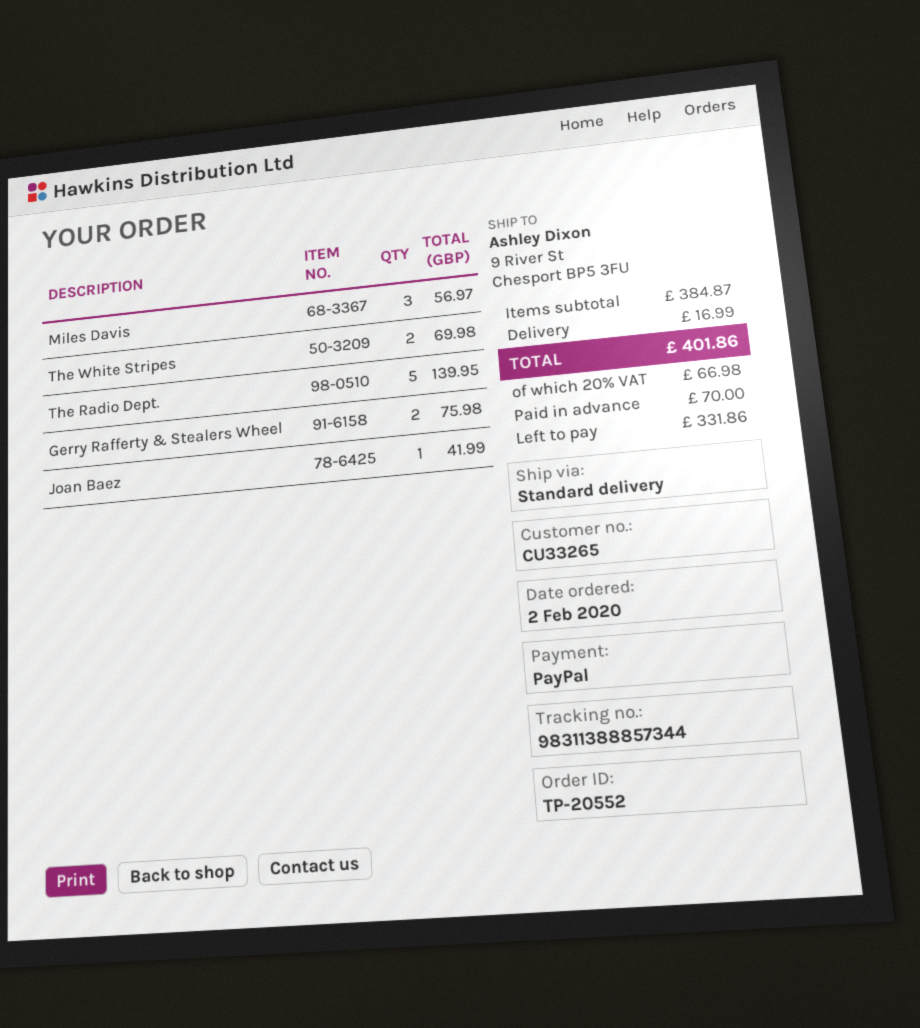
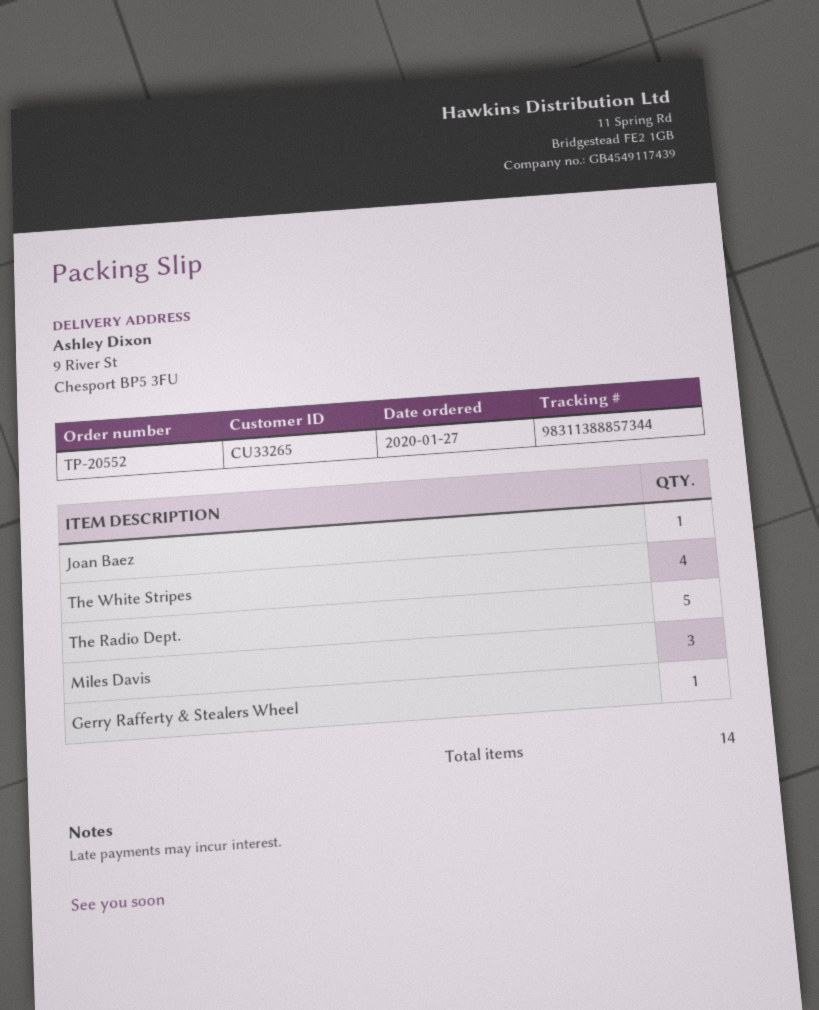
order date: 2020-02-02 -> 2020-01-27
The White Stripes: 2 -> 4
Gerry Rafferty & Stealers Wheel: 2 -> 1

